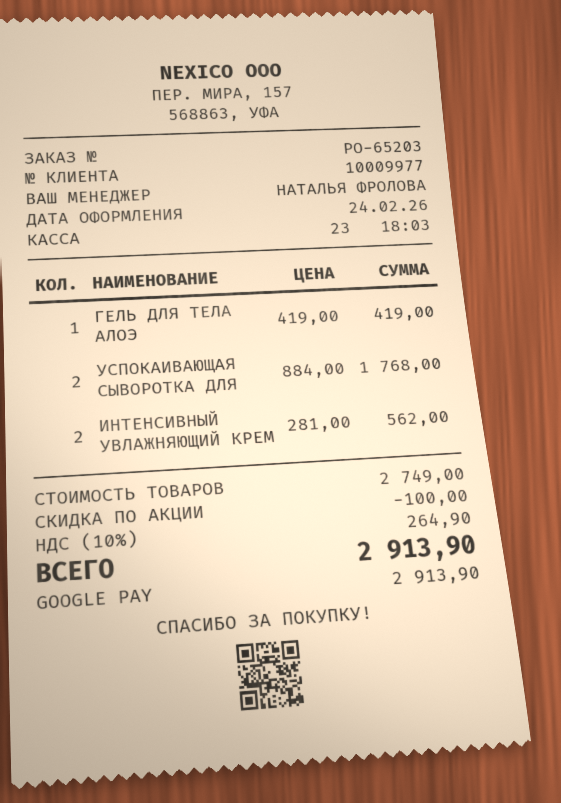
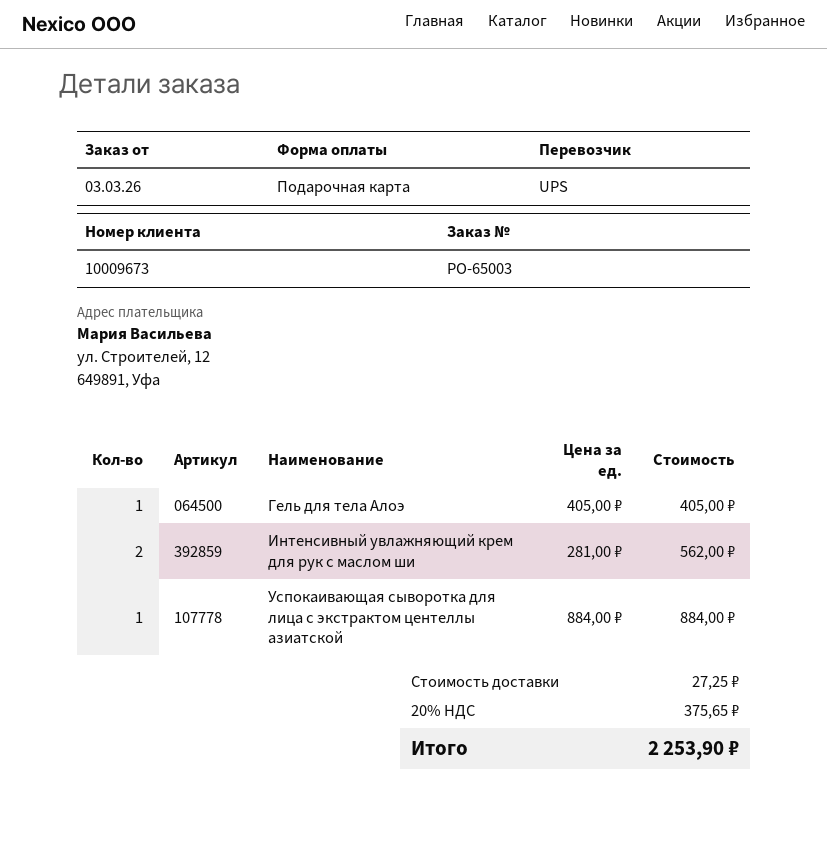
order number: PO-65203 -> PO-65003
order date: 2026-02-24 -> 2026-03-03
customer number: 10009977 -> 10009673
payment method: Google Pay -> gift card
ГЕЛЬ ДЛЯ ТЕЛА АЛОЭ: 1 x 419.00 = 419.00 -> 1 x 405.00 = 405.00
УСПОКАИВАЮЩАЯ СЫВОРОТКА ДЛЯ: 2 x 884.00 = 1768.00 -> 1 x 884.00 = 884.00
discount: 100.00 -> none
shipping: none -> 27.25
tax: 10% = 264.90 -> 20% = 375.65
total: 2913.90 -> 2253.90

